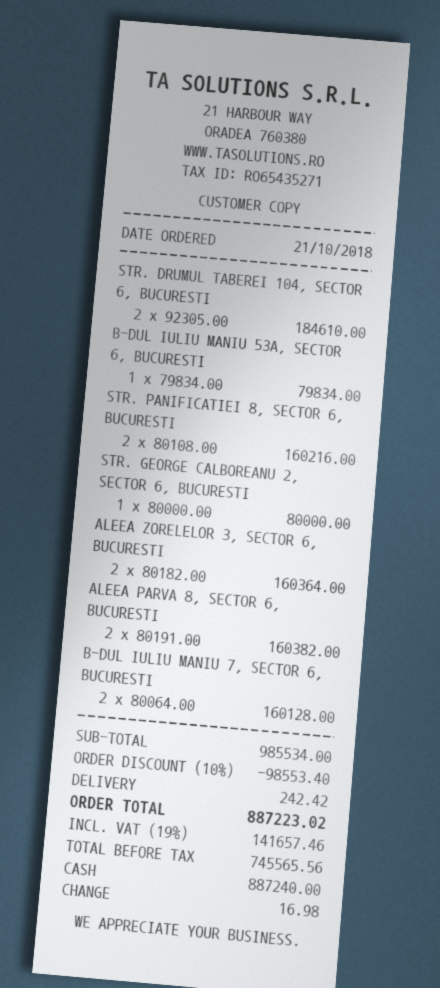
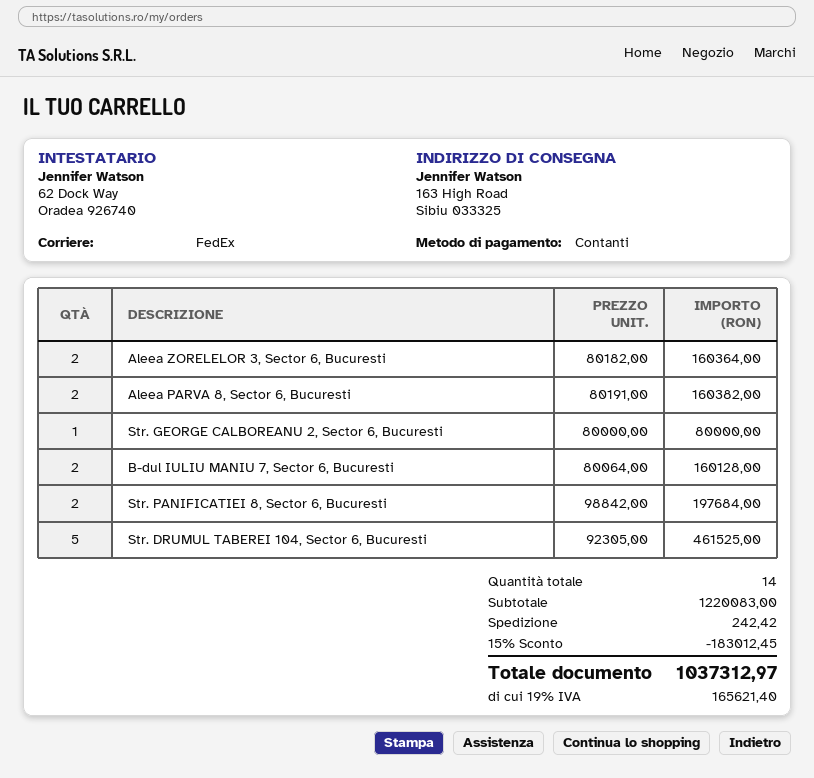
STR. DRUMUL TABEREI 104, SECTOR 6, BUCURESTI: 2 x 92305.00 = 184610.00 -> 5 x 92305.00 = 461525.00
B-DUL IULIU MANIU 53A, SECTOR 6, BUCURESTI: 1 x 79834.00 = 79834.00 -> none
STR. PANIFICATIEI 8, SECTOR 6, BUCURESTI: 2 x 80108.00 = 160216.00 -> 2 x 98842.00 = 197684.00
subtotal: 985534.00 -> 1220083.00
discount: 10% = 98553.40 -> 15% = 183012.45
tax: 19% = 141657.46 -> 19% = 165621.40
total: 887223.02 -> 1037312.97

